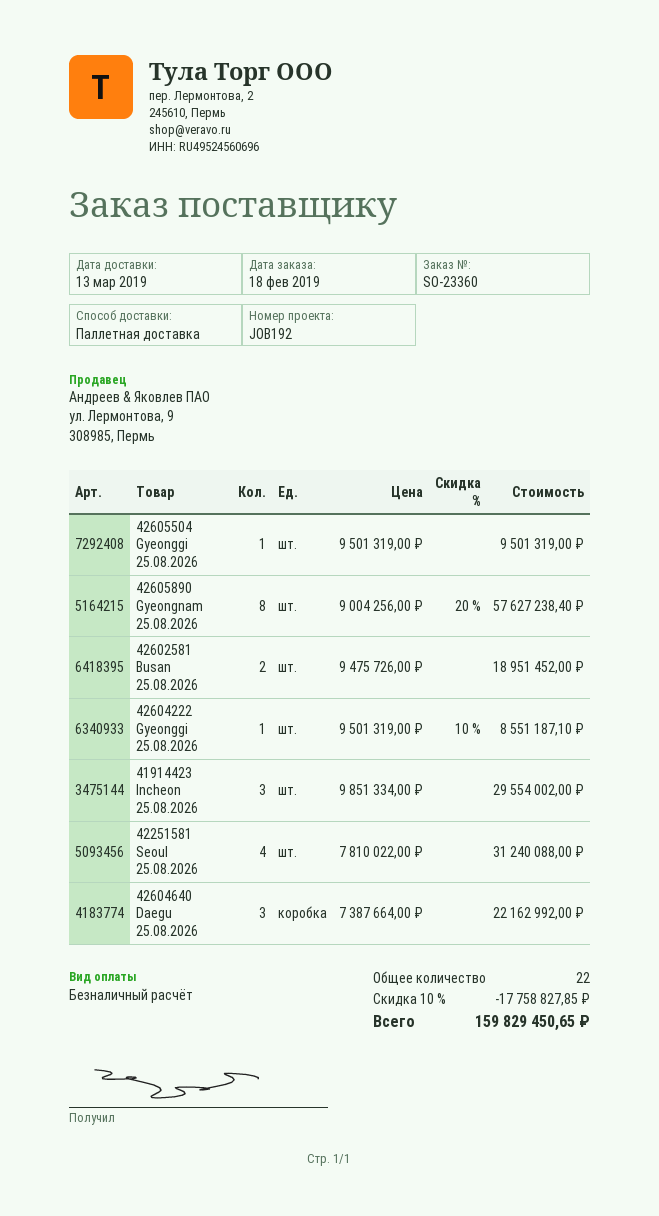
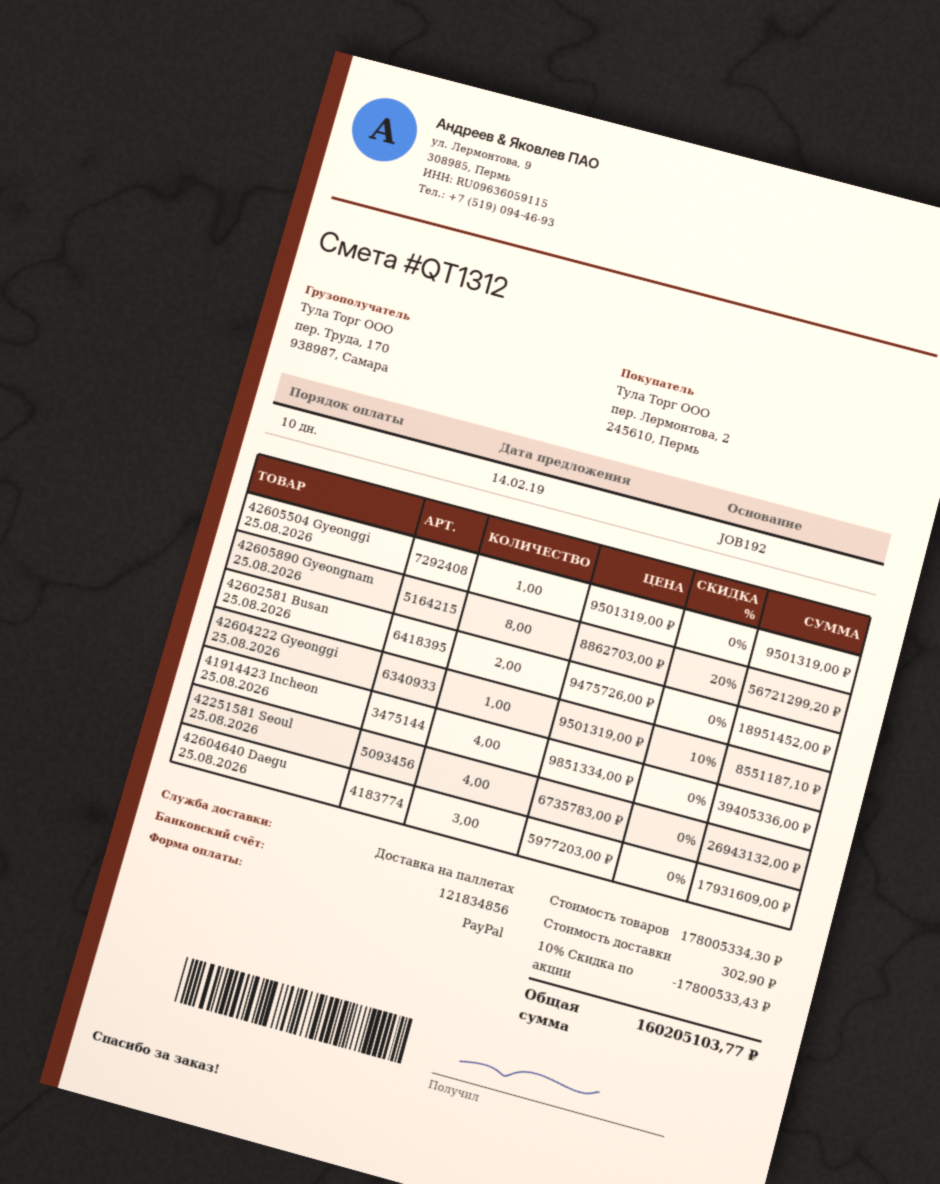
payment method: bank transfer -> PayPal
42605890 Gyeongnam 25.08.2026: 8 x 9004256.00 - 20% = 57627238.40 -> 8 x 8862703.00 - 20% = 56721299.20
41914423 Incheon 25.08.2026: 3 x 9851334.00 = 29554002.00 -> 4 x 9851334.00 = 39405336.00
42251581 Seoul 25.08.2026: 4 x 7810022.00 = 31240088.00 -> 4 x 6735783.00 = 26943132.00
42604640 Daegu 25.08.2026: 3 x 7387664.00 = 22162992.00 -> 3 x 5977203.00 = 17931609.00
discount: 10% = 17758827.85 -> 10% = 17800533.43
shipping: none -> 302.90
total: 159829450.65 -> 160205103.77

